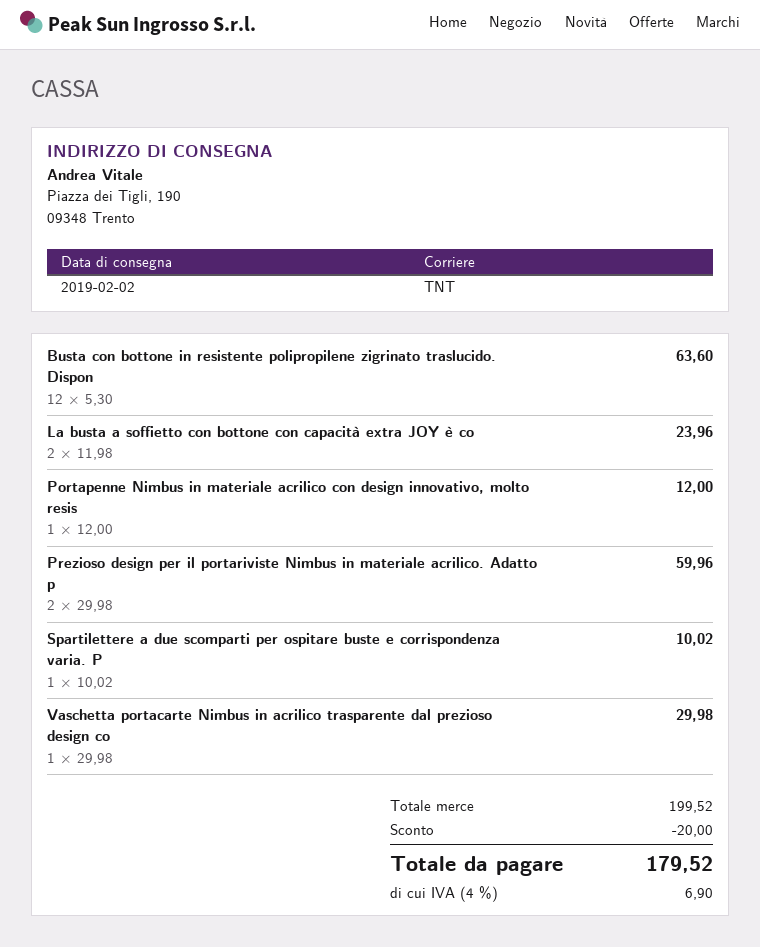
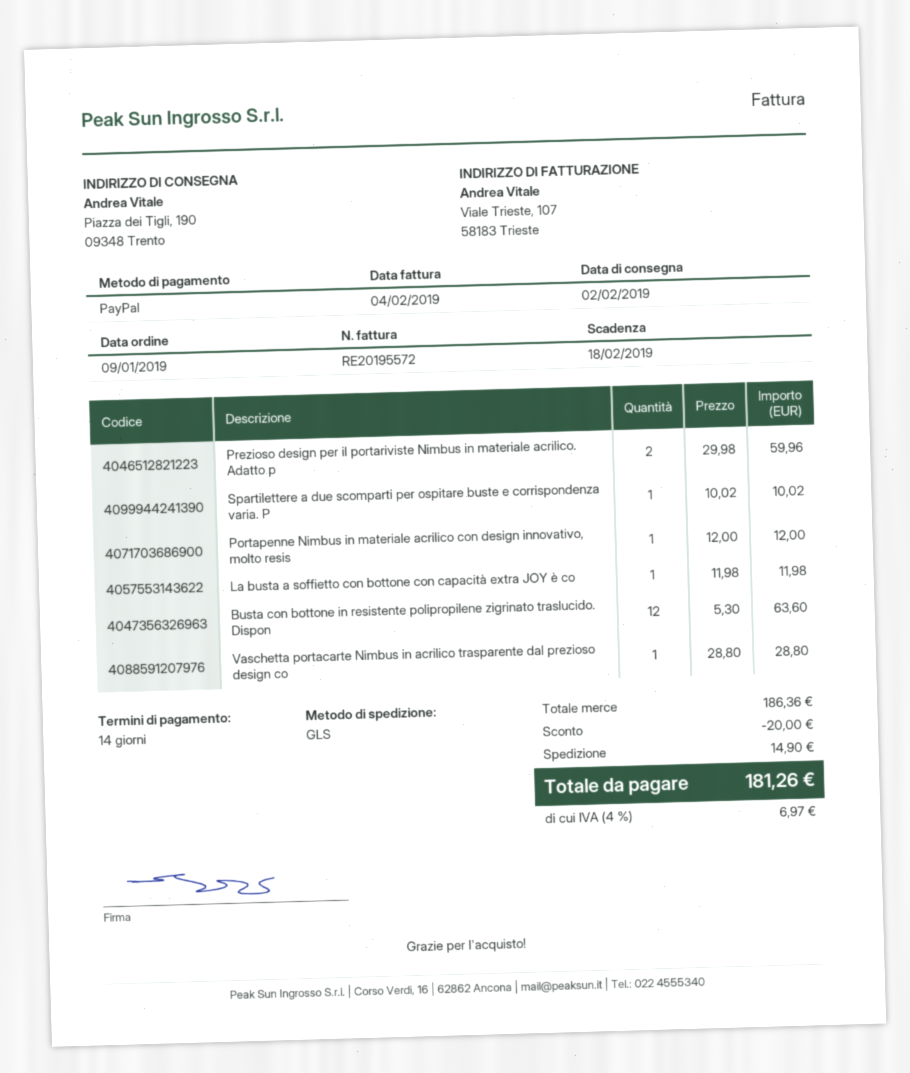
shipping method: TNT -> GLS
La busta a soffietto con bottone con capacità extra JOY è co: 2 x 11.98 = 23.96 -> 1 x 11.98 = 11.98
Vaschetta portacarte Nimbus in acrilico trasparente dal prezioso design co: 1 x 29.98 = 29.98 -> 1 x 28.80 = 28.80
subtotal: 199.52 -> 186.36
shipping: none -> 14.90
tax: 4% = 6.90 -> 4% = 6.97
total: 179.52 -> 181.26

